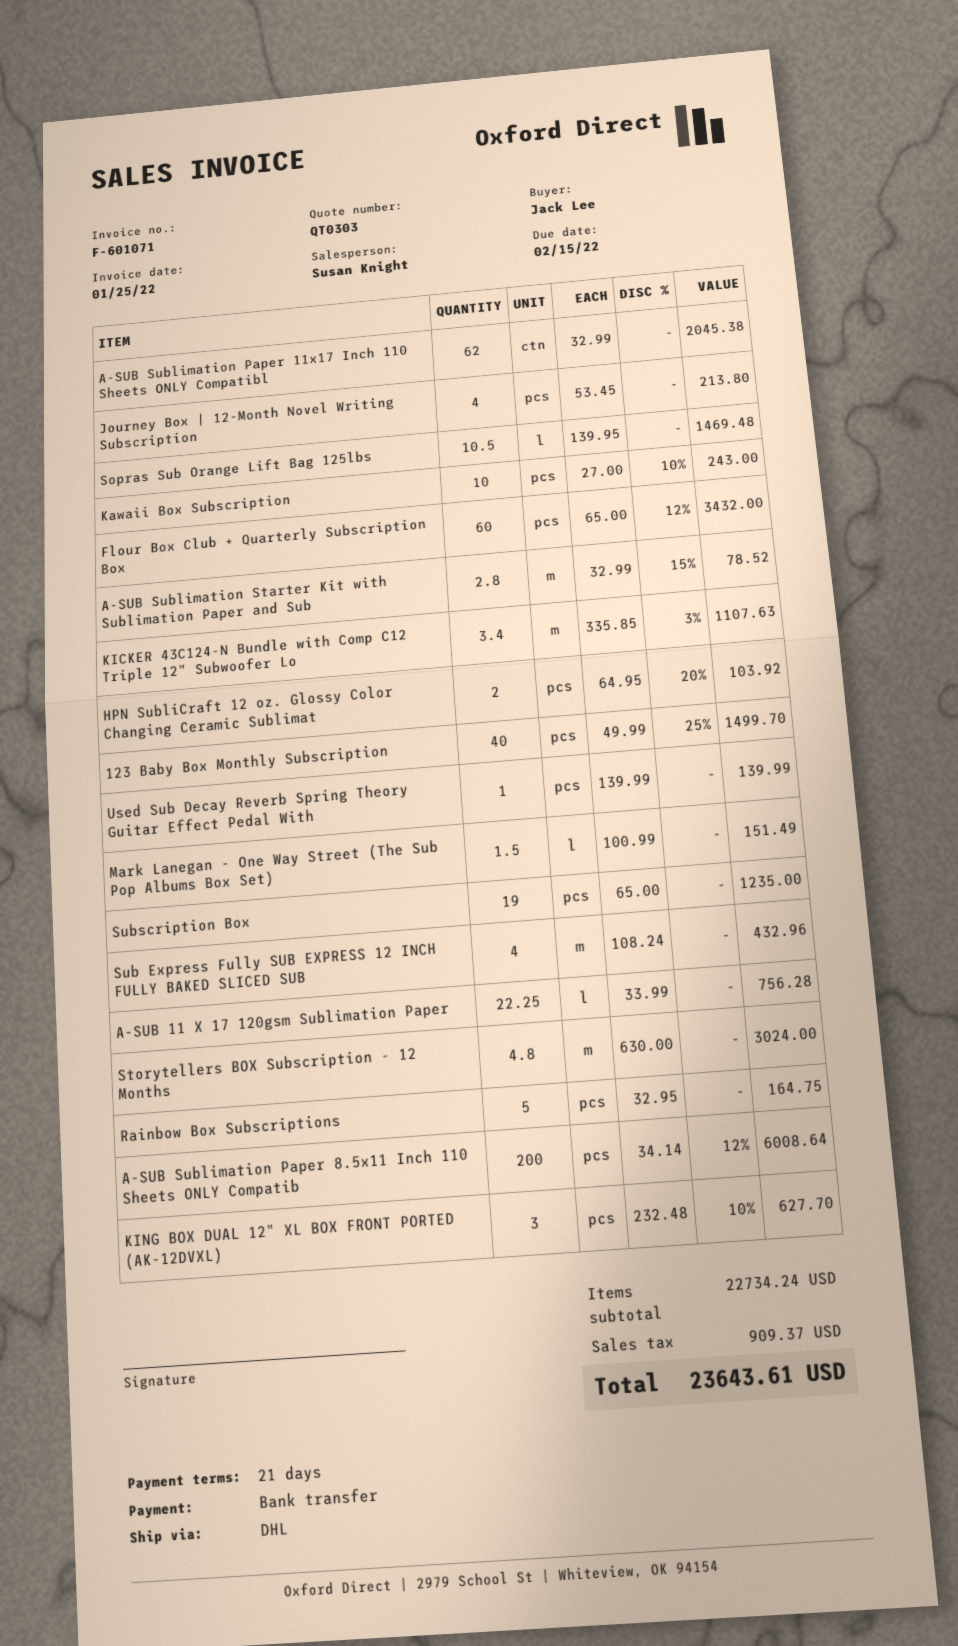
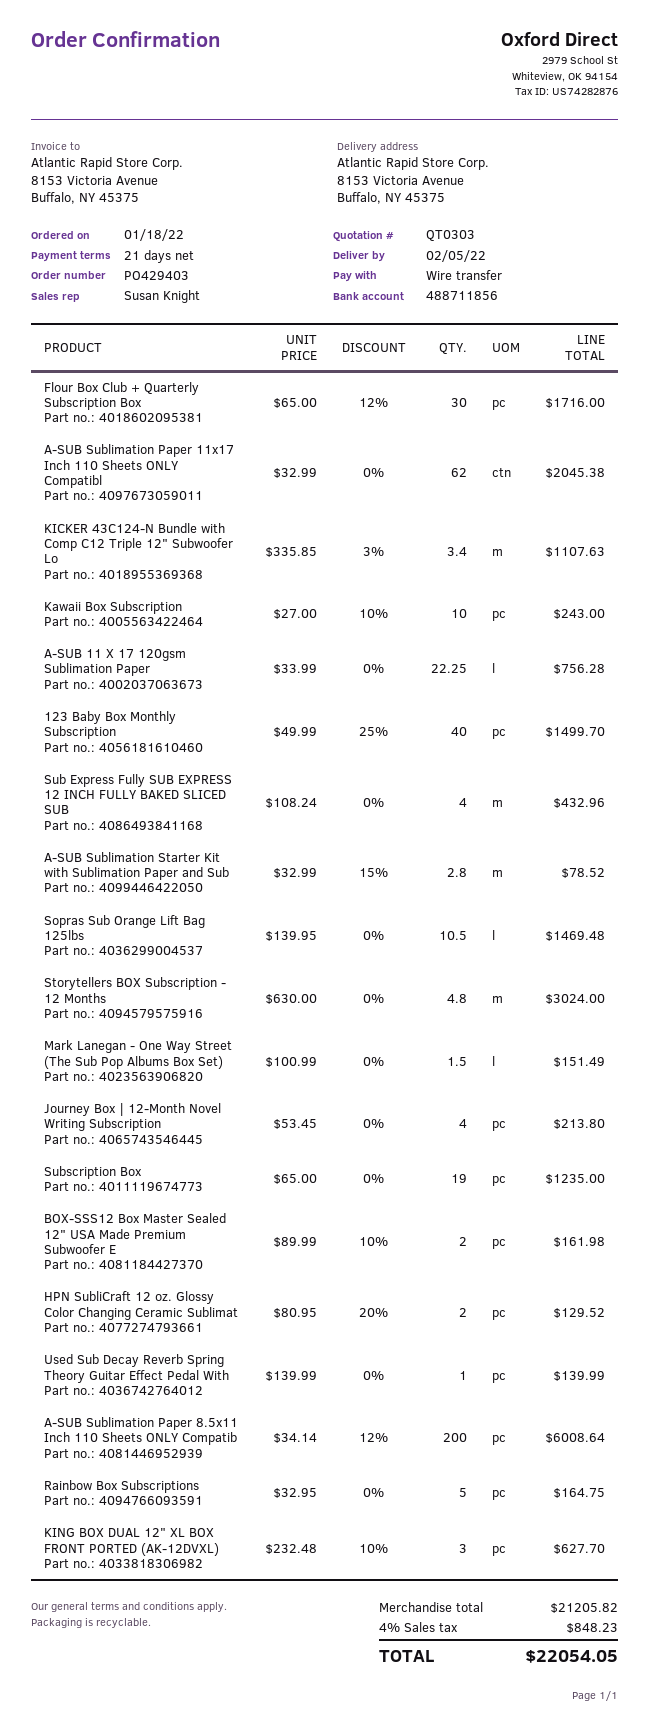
Flour Box Club + Quarterly Subscription Box: 60 x 65.00 - 12% = 3432.00 -> 30 x 65.00 - 12% = 1716.00
HPN SubliCraft 12 oz. Glossy Color Changing Ceramic Sublimat: 2 x 64.95 - 20% = 103.92 -> 2 x 80.95 - 20% = 129.52
BOX-SSS12 Box Master Sealed 12" USA Made Premium Subwoofer E: none -> 2 x 89.99 - 10% = 161.98
subtotal: 22734.24 -> 21205.82
tax: 909.37 -> 848.23
total: 23643.61 -> 22054.05

